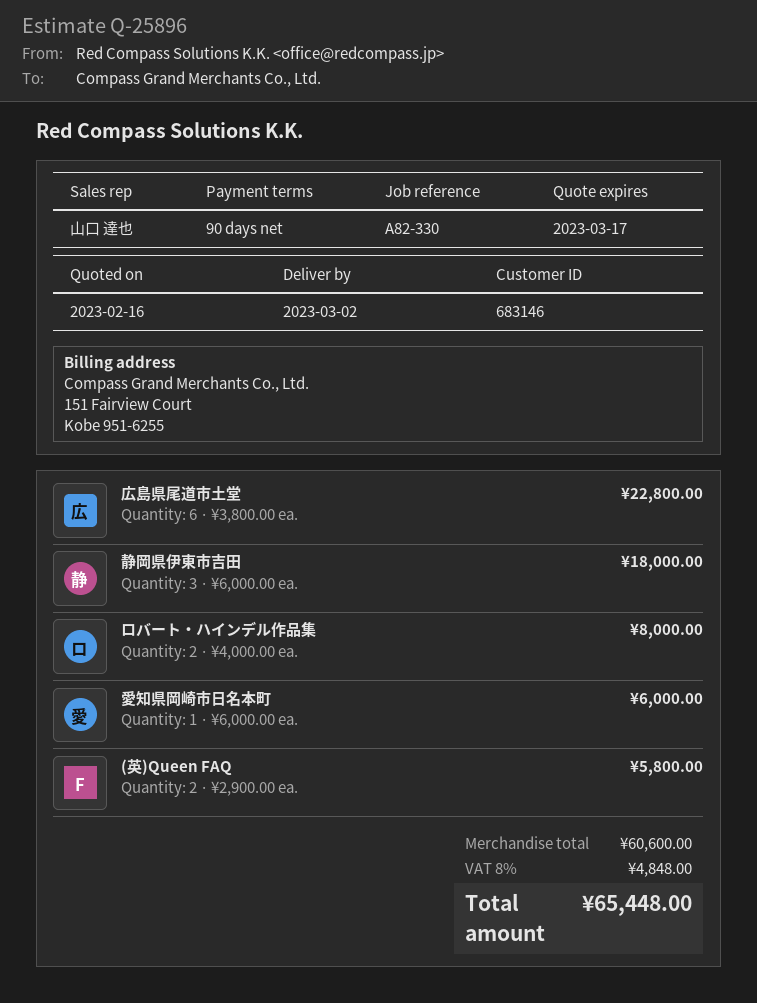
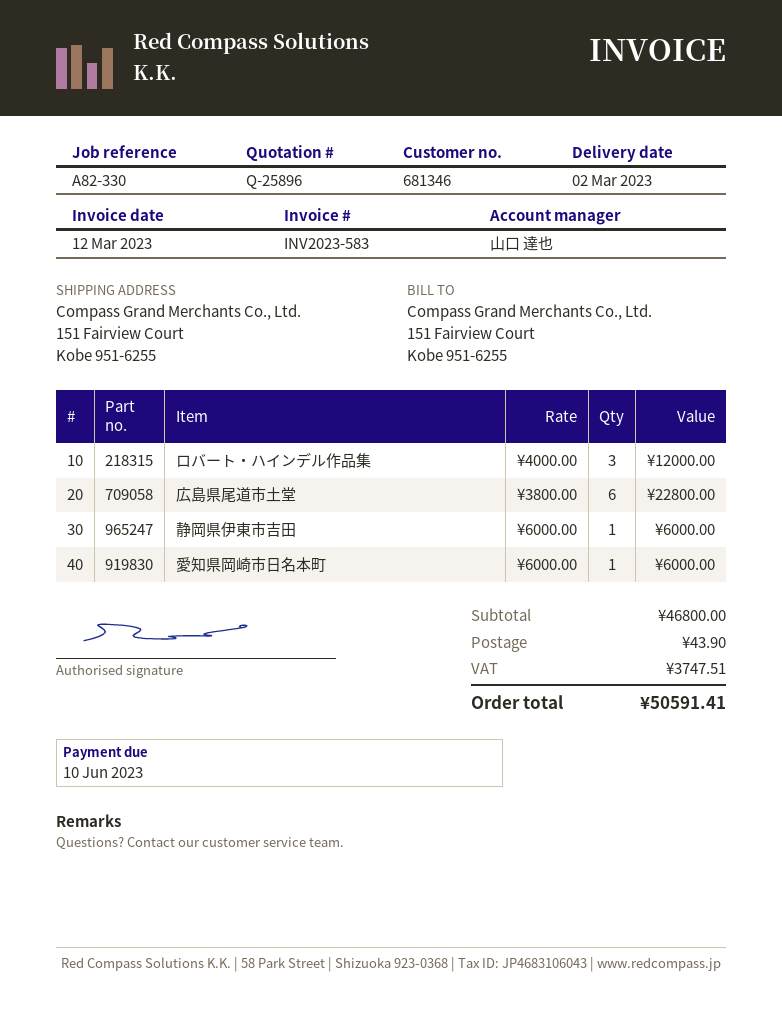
customer number: 683146 -> 681346
静岡県伊東市吉田: 3 x 6000.00 = 18000.00 -> 1 x 6000.00 = 6000.00
ロバート・ハインデル作品集: 2 x 4000.00 = 8000.00 -> 3 x 4000.00 = 12000.00
(英)Queen FAQ: 2 x 2900.00 = 5800.00 -> none
subtotal: 60600.00 -> 46800.00
shipping: none -> 43.90
tax: 4848.00 -> 3747.51
total: 65448.00 -> 50591.41

